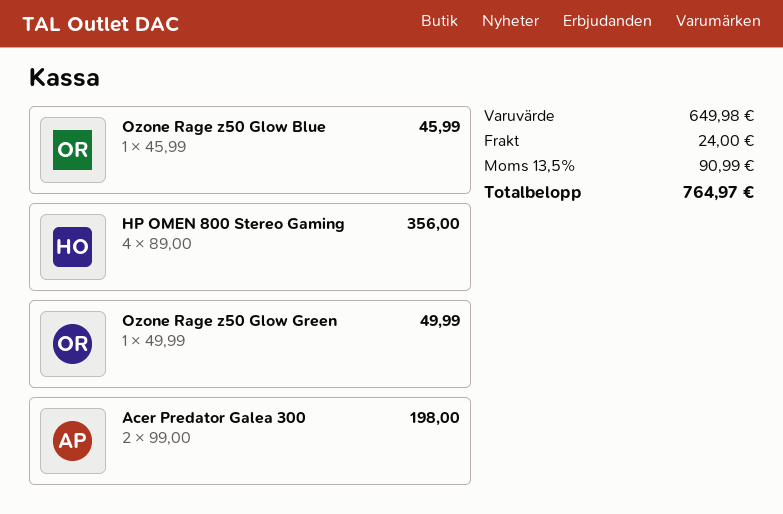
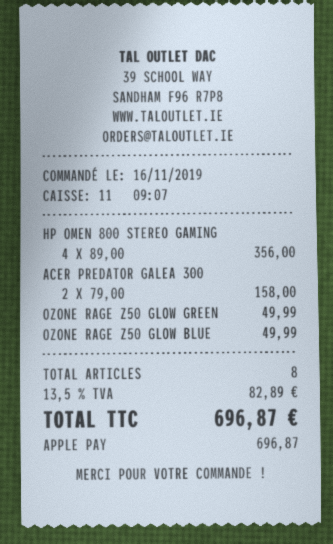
Ozone Rage z50 Glow Blue: 1 x 45.99 = 45.99 -> 1 x 49.99 = 49.99
Acer Predator Galea 300: 2 x 99.00 = 198.00 -> 2 x 79.00 = 158.00
shipping: 24.00 -> none
tax: 13.5% = 90.99 -> 13.5% = 82.89
total: 764.97 -> 696.87

